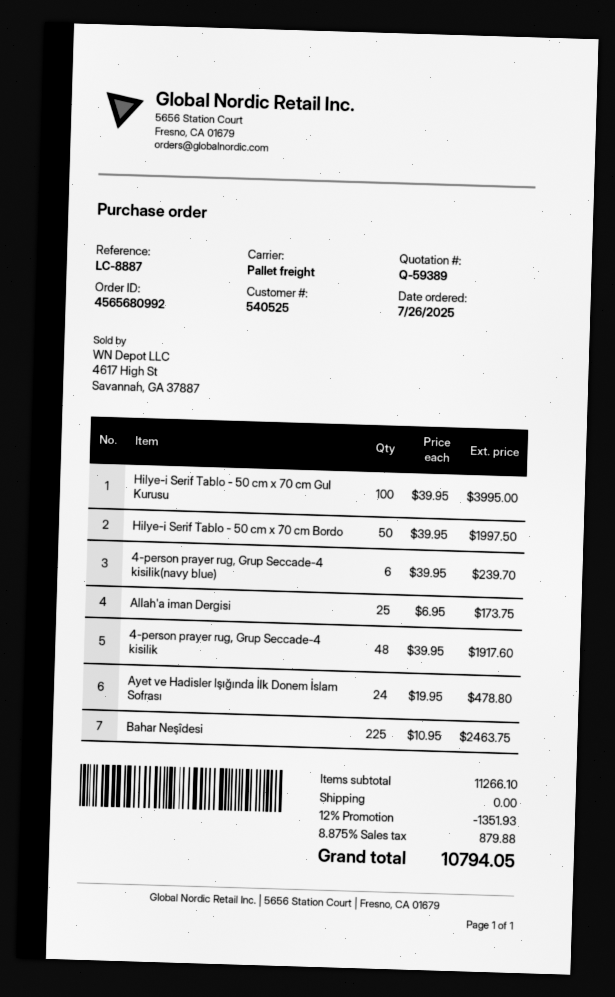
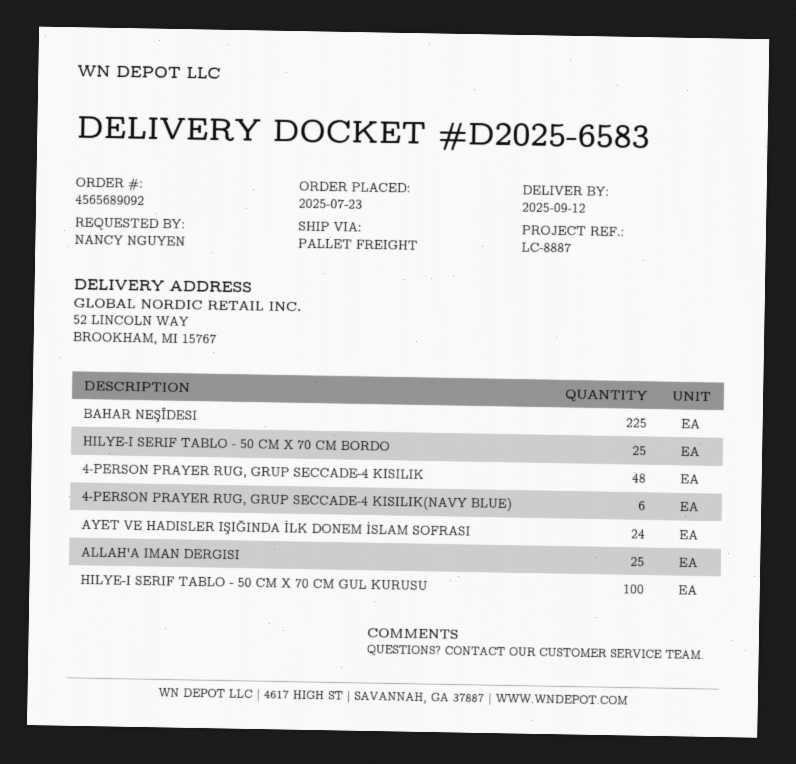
order number: 4565680992 -> 4565689092
order date: 2025-07-26 -> 2025-07-23
Hilye-i Serif Tablo - 50 cm x 70 cm Bordo: 50 -> 25

